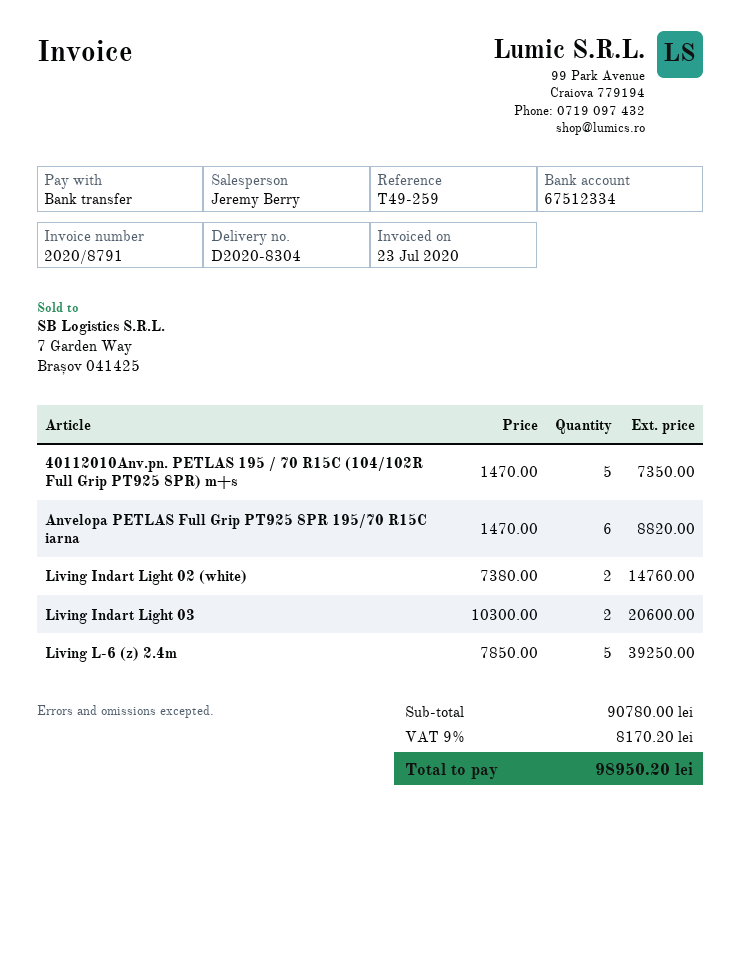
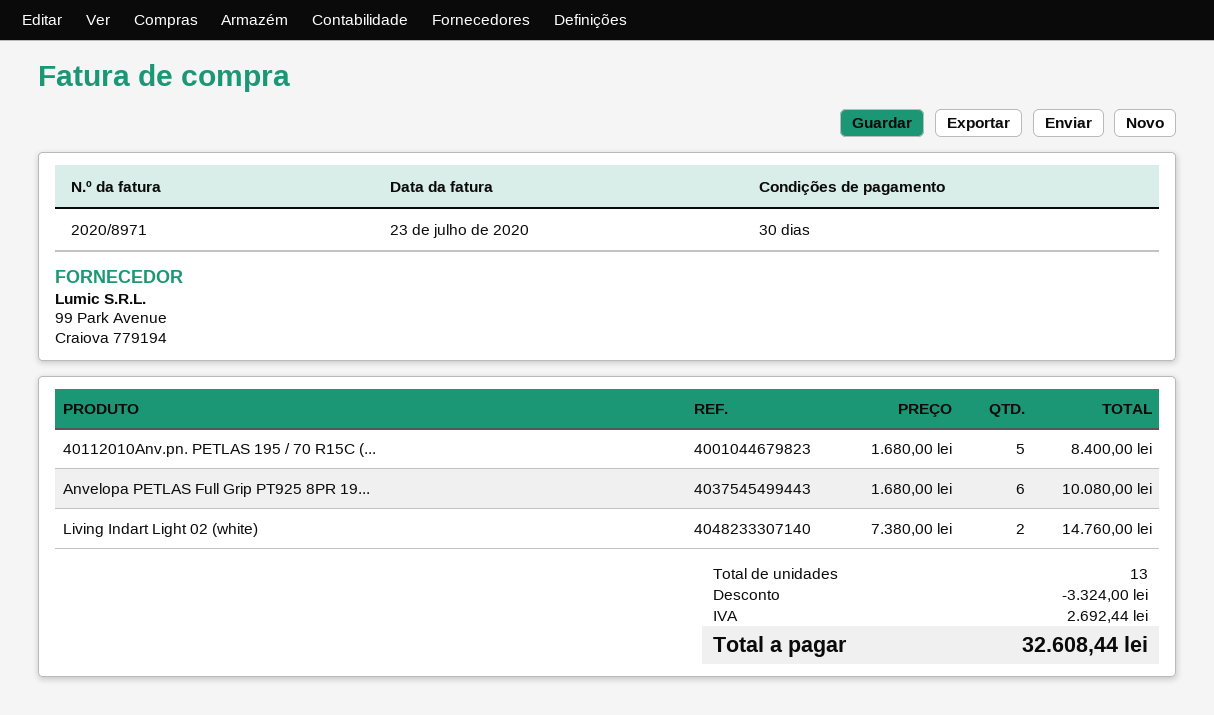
invoice number: 2020/8791 -> 2020/8971
40112010Anv.pn. PETLAS 195 / 70 R15C (104/102R Full Grip PT925 8PR) m+s: 5 x 1470.00 = 7350.00 -> 5 x 1680.00 = 8400.00
Anvelopa PETLAS Full Grip PT925 8PR 195/70 R15C iarna: 6 x 1470.00 = 8820.00 -> 6 x 1680.00 = 10080.00
Living Indart Light 03: 2 x 10300.00 = 20600.00 -> none
Living L-6 (z) 2.4m: 5 x 7850.00 = 39250.00 -> none
discount: none -> 3324.00
tax: 8170.20 -> 2692.44
total: 98950.20 -> 32608.44

